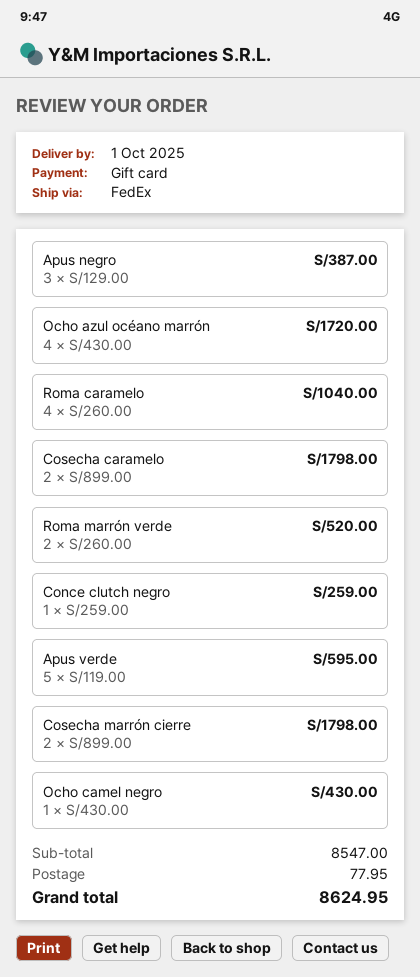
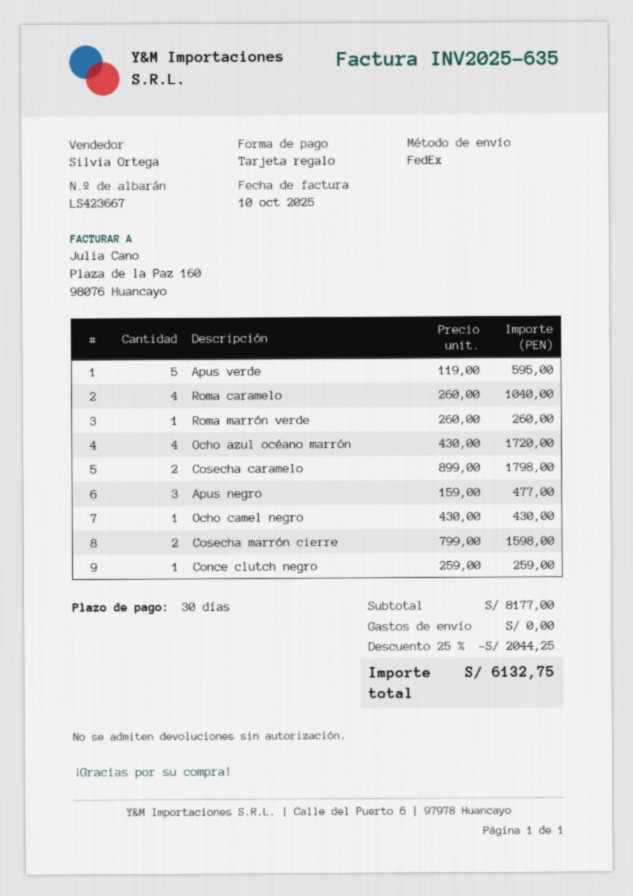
Apus negro: 3 x 129.00 = 387.00 -> 3 x 159.00 = 477.00
Roma marrón verde: 2 x 260.00 = 520.00 -> 1 x 260.00 = 260.00
Cosecha marrón cierre: 2 x 899.00 = 1798.00 -> 2 x 799.00 = 1598.00
subtotal: 8547.00 -> 8177.00
discount: none -> 25% = 2044.25
shipping: 77.95 -> 0.00
total: 8624.95 -> 6132.75

